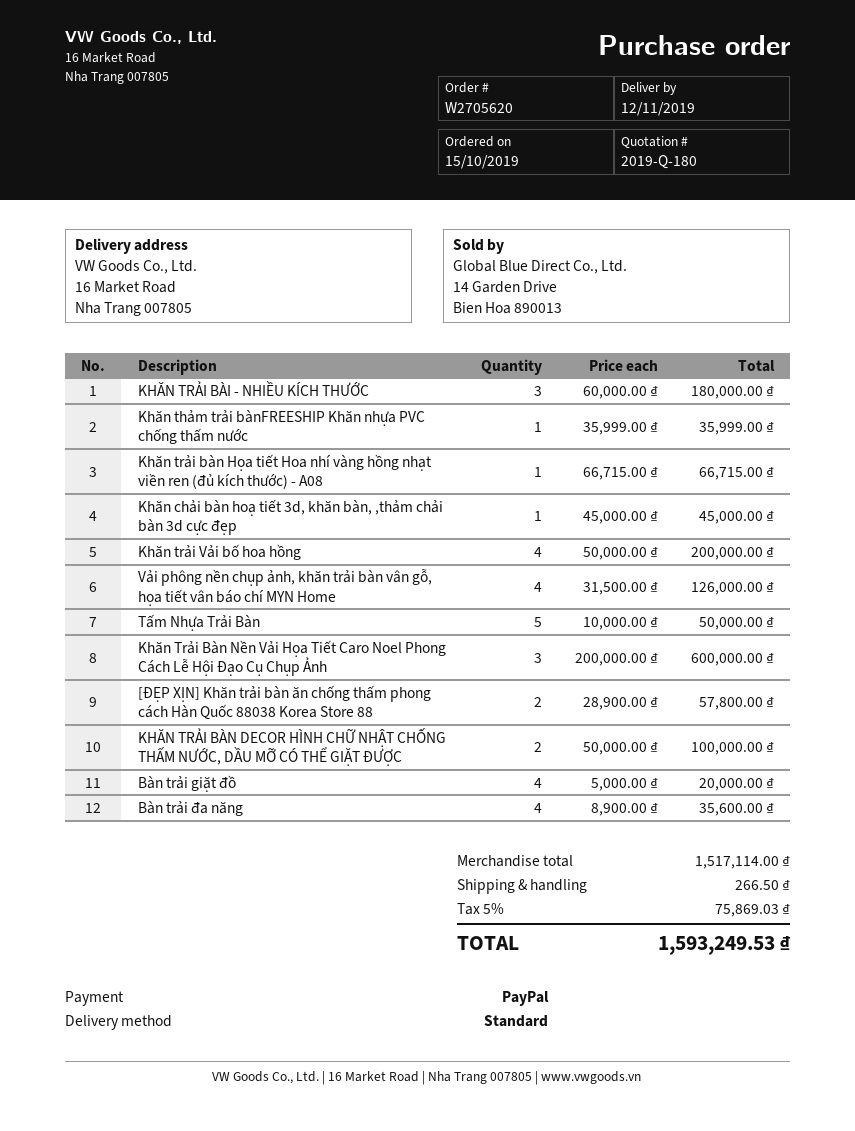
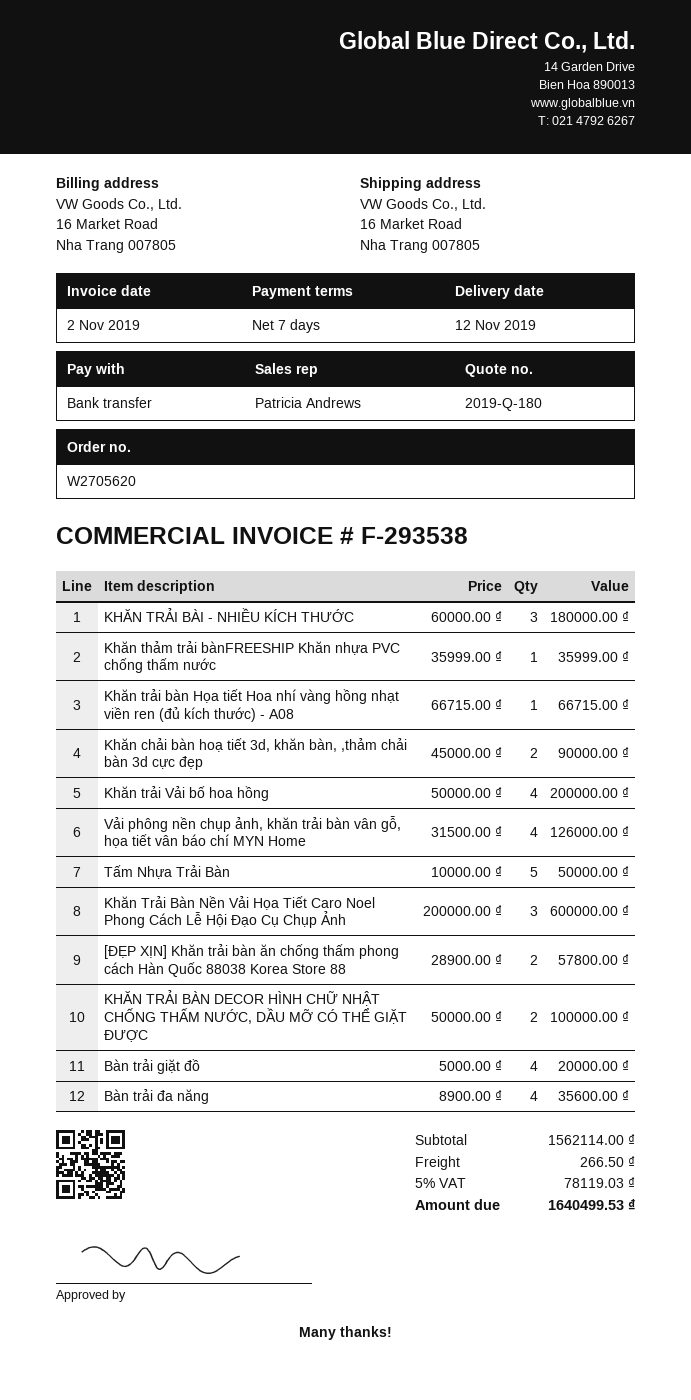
payment method: PayPal -> bank transfer
Khăn chải bàn hoạ tiết 3d, khăn bàn, ,thảm chải bàn 3d cực đẹp: 1 x 45000.00 = 45000.00 -> 2 x 45000.00 = 90000.00
subtotal: 1517114.00 -> 1562114.00
tax: 5% = 75869.03 -> 5% = 78119.03
total: 1593249.53 -> 1640499.53

